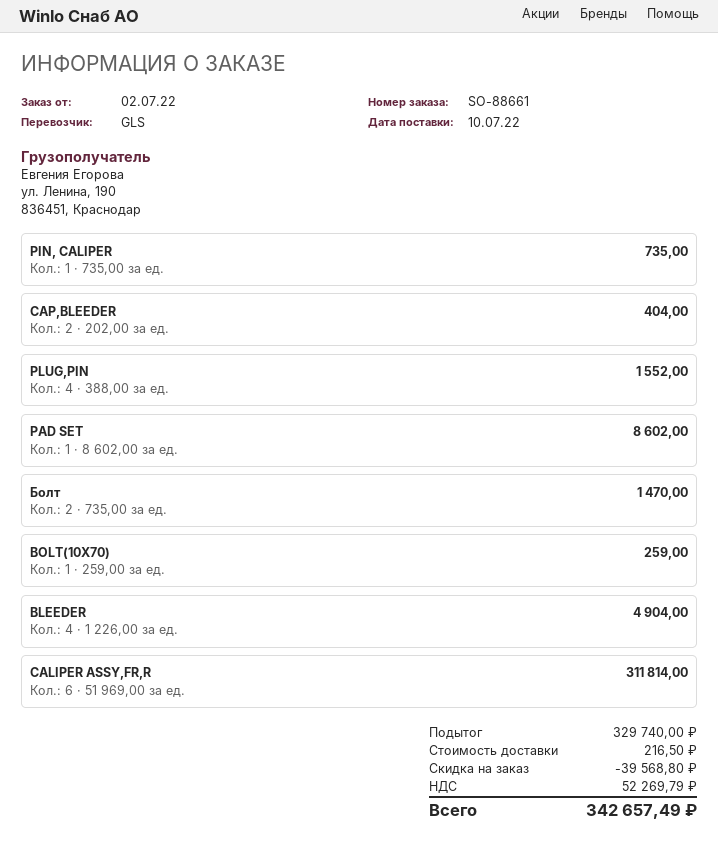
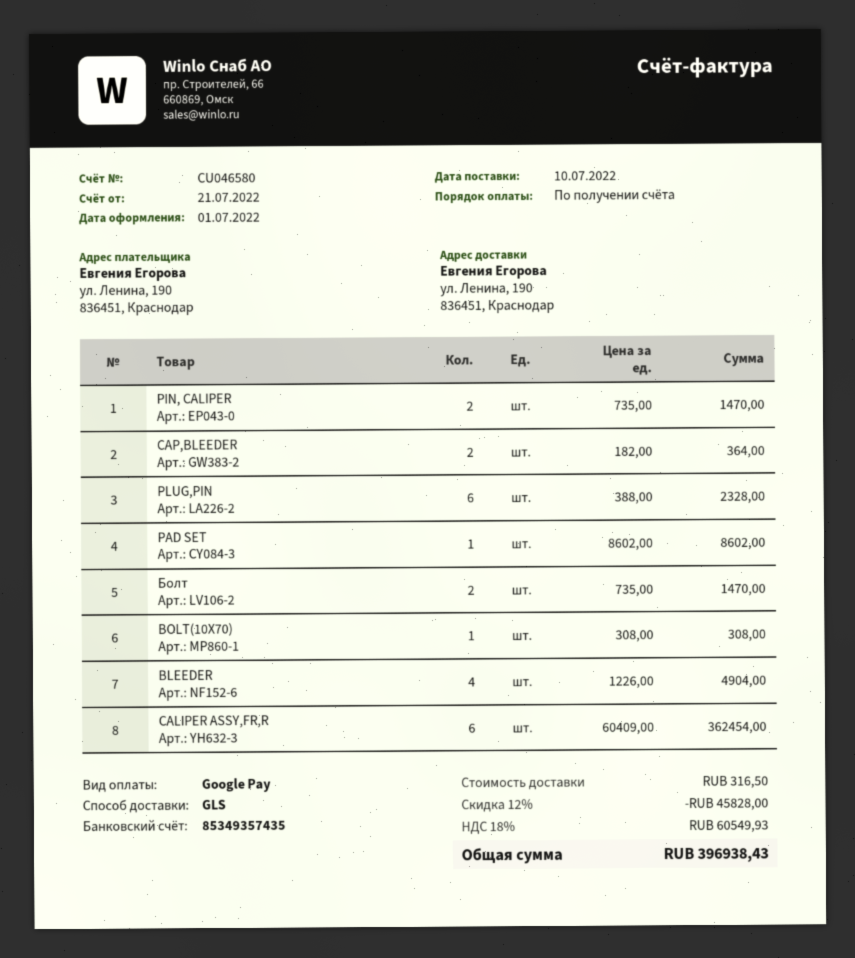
order date: 2022-07-02 -> 2022-07-01
PIN, CALIPER: 1 x 735.00 = 735.00 -> 2 x 735.00 = 1470.00
CAP,BLEEDER: 2 x 202.00 = 404.00 -> 2 x 182.00 = 364.00
PLUG,PIN: 4 x 388.00 = 1552.00 -> 6 x 388.00 = 2328.00
BOLT(10X70): 1 x 259.00 = 259.00 -> 1 x 308.00 = 308.00
CALIPER ASSY,FR,R: 6 x 51969.00 = 311814.00 -> 6 x 60409.00 = 362454.00
discount: 39568.80 -> 45828.00
shipping: 216.50 -> 316.50
tax: 52269.79 -> 60549.93
total: 342657.49 -> 396938.43

